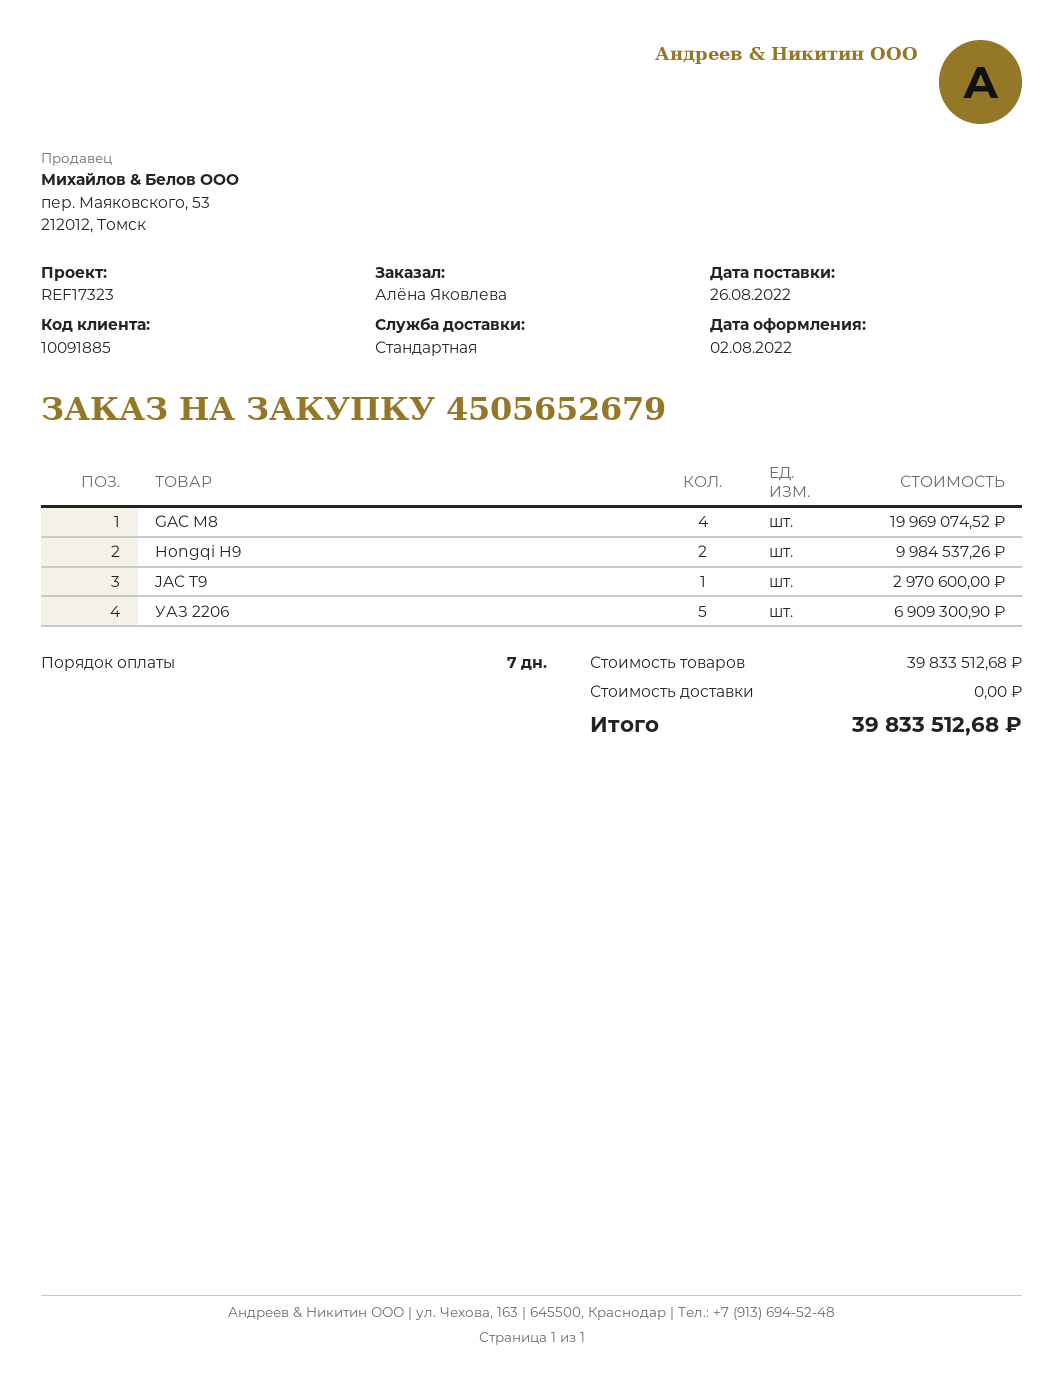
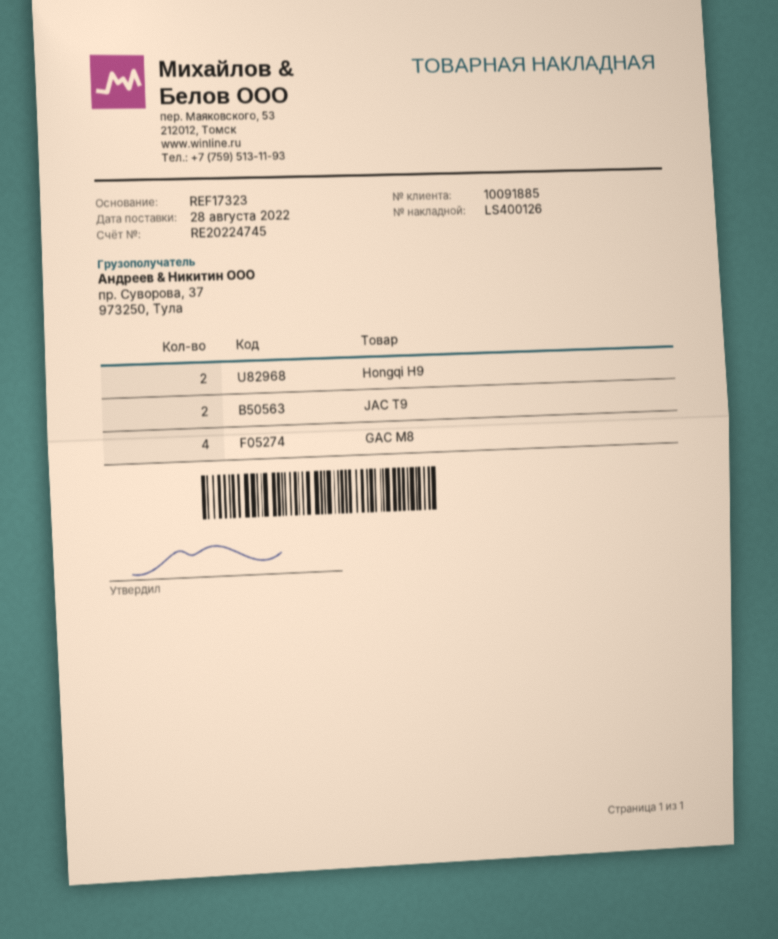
delivery date: 2022-08-26 -> 2022-08-28
JAC T9: 1 -> 2
УАЗ 2206: 5 -> none

